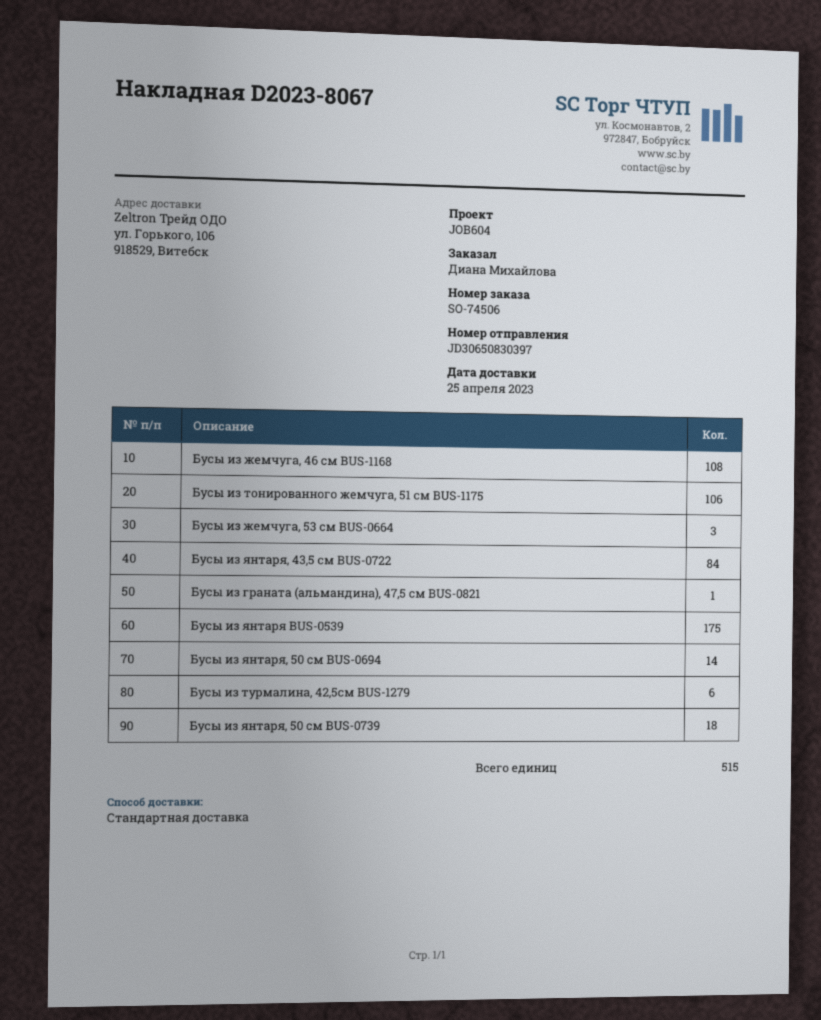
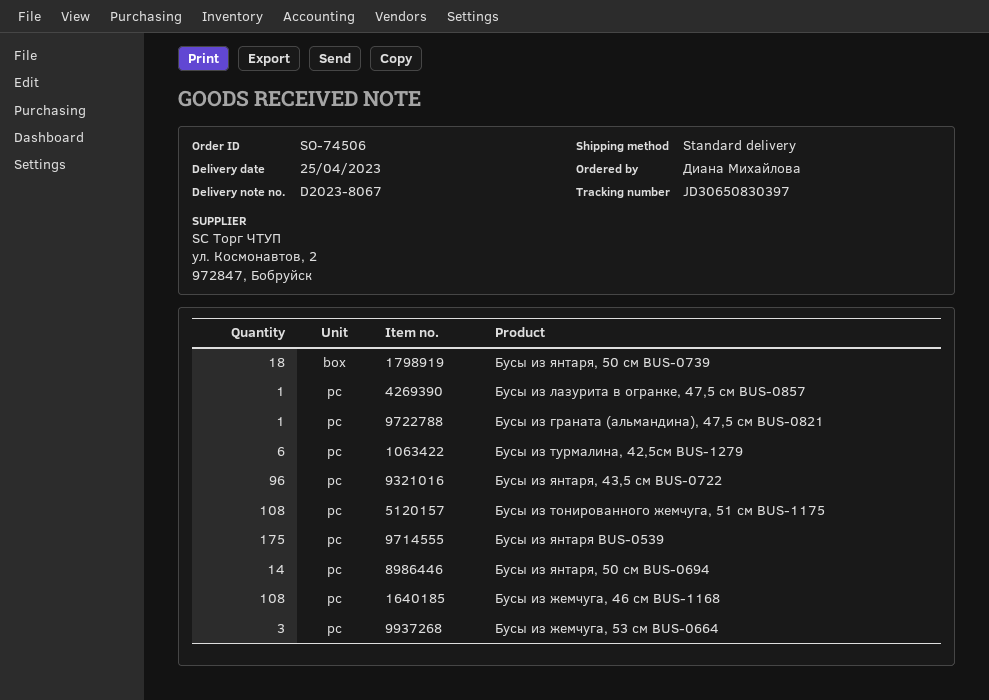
Бусы из тонированного жемчуга, 51 см BUS-1175: 106 -> 108
Бусы из янтаря, 43,5 см BUS-0722: 84 -> 96
Бусы из лазурита в огранке, 47,5 см BUS-0857: none -> 1

